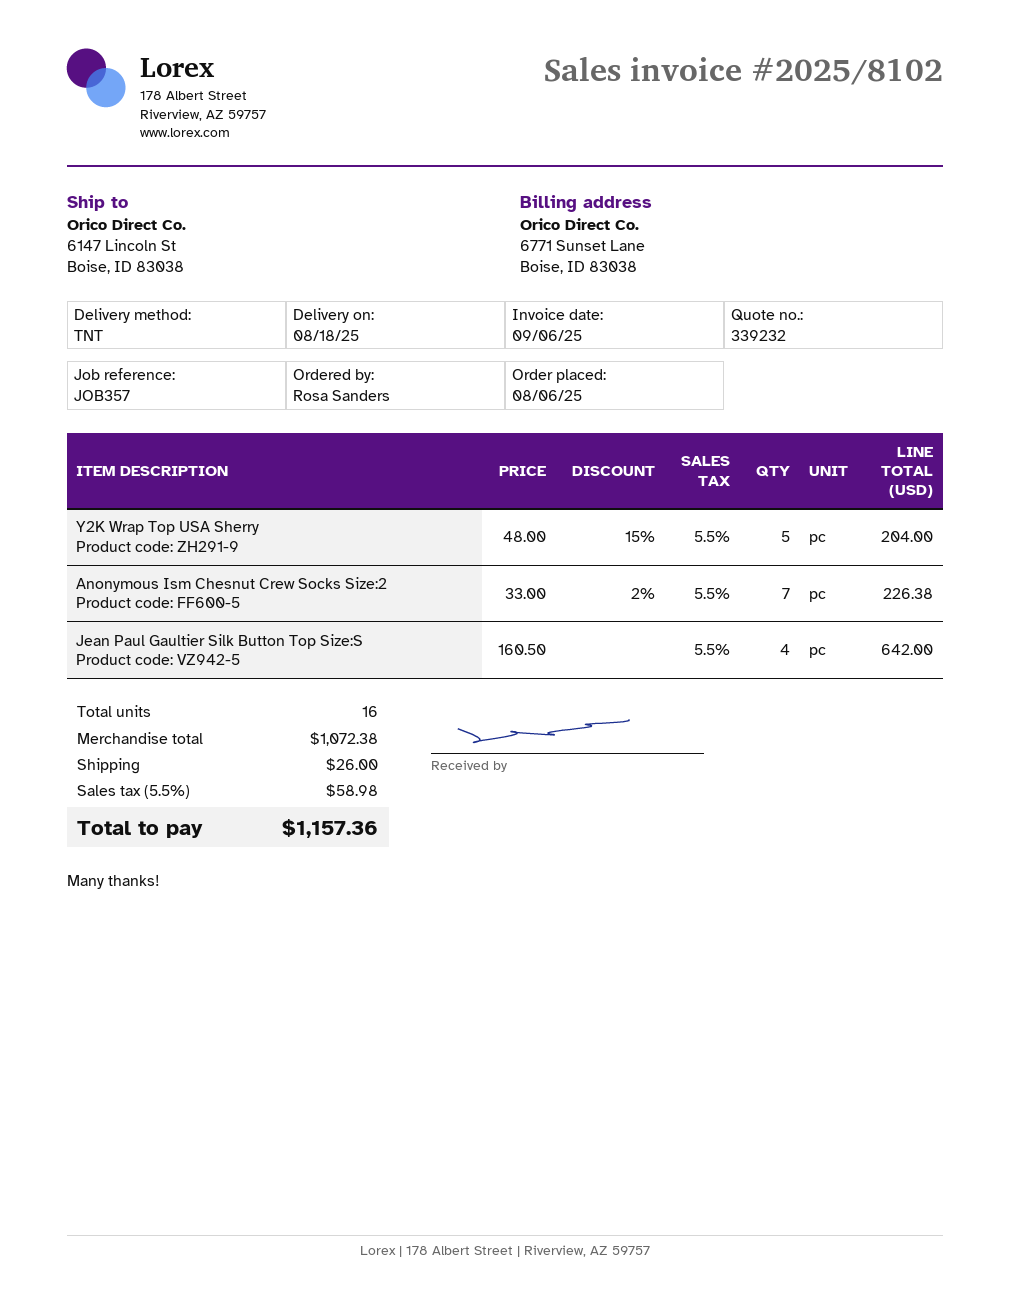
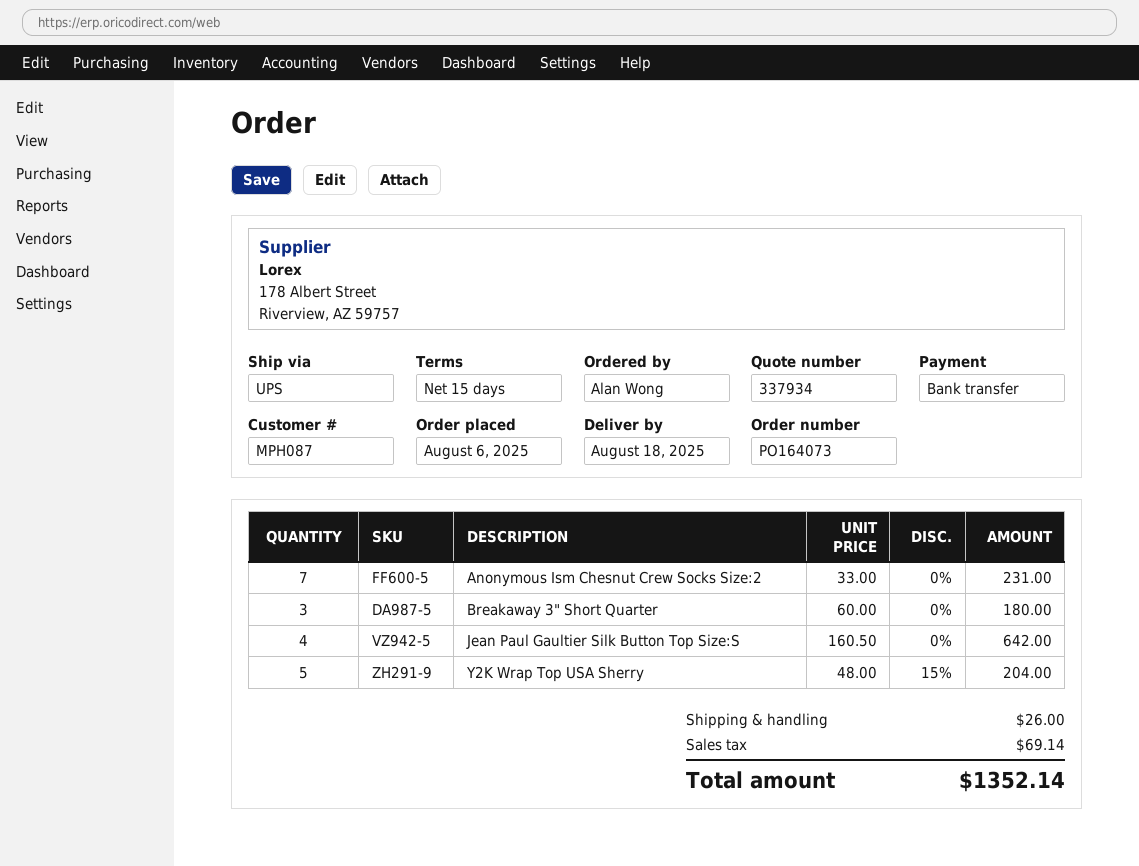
quote number: 339232 -> 337934
ordered by: Rosa Sanders -> Alan Wong
shipping method: TNT -> UPS
Anonymous Ism Chesnut Crew Socks Size:2: 7 x 33.00 - 2% = 226.38 -> 7 x 33.00 = 231.00
Breakaway 3" Short Quarter: none -> 3 x 60.00 = 180.00
tax: 58.98 -> 69.14
total: 1157.36 -> 1352.14

